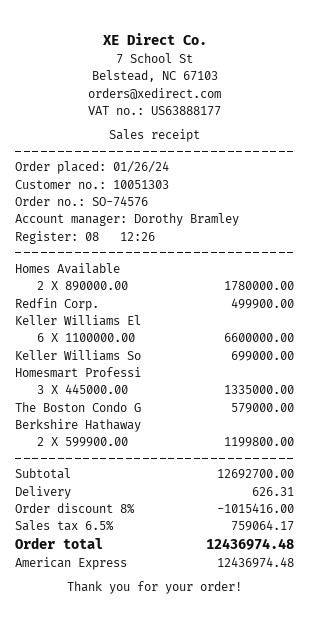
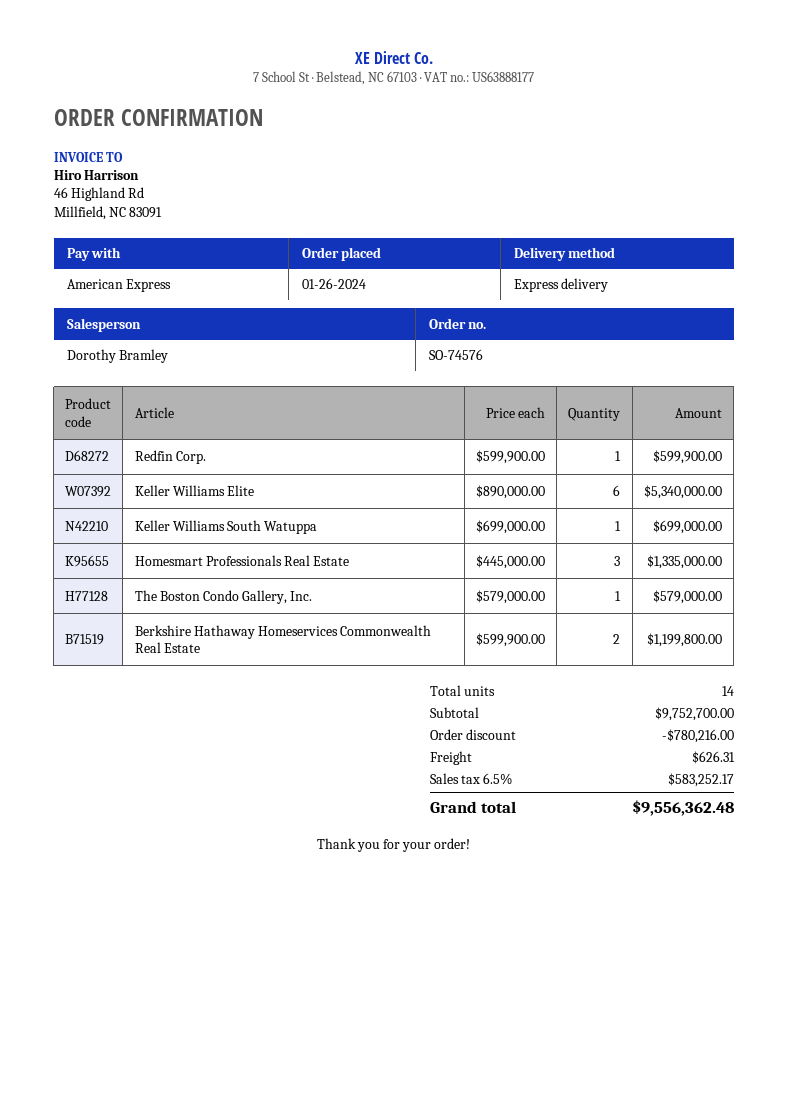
Homes Available: 2 x 890000.00 = 1780000.00 -> none
Redfin Corp.: 1 x 499900.00 = 499900.00 -> 1 x 599900.00 = 599900.00
Keller Williams El: 6 x 1100000.00 = 6600000.00 -> 6 x 890000.00 = 5340000.00
subtotal: 12692700.00 -> 9752700.00
discount: 1015416.00 -> 780216.00
tax: 6.5% = 759064.17 -> 6.5% = 583252.17
total: 12436974.48 -> 9556362.48

